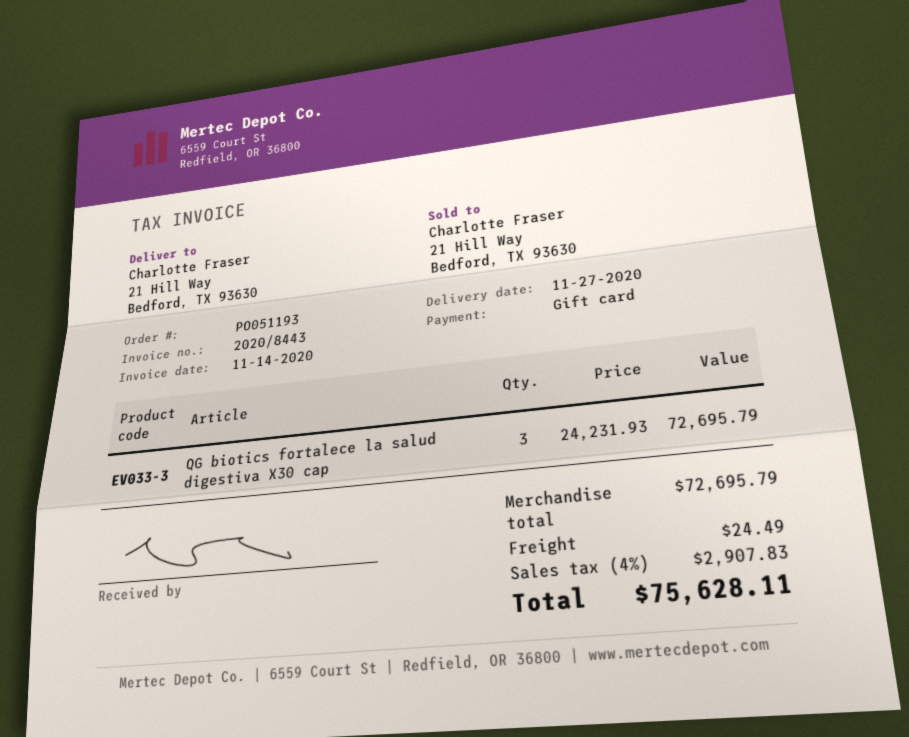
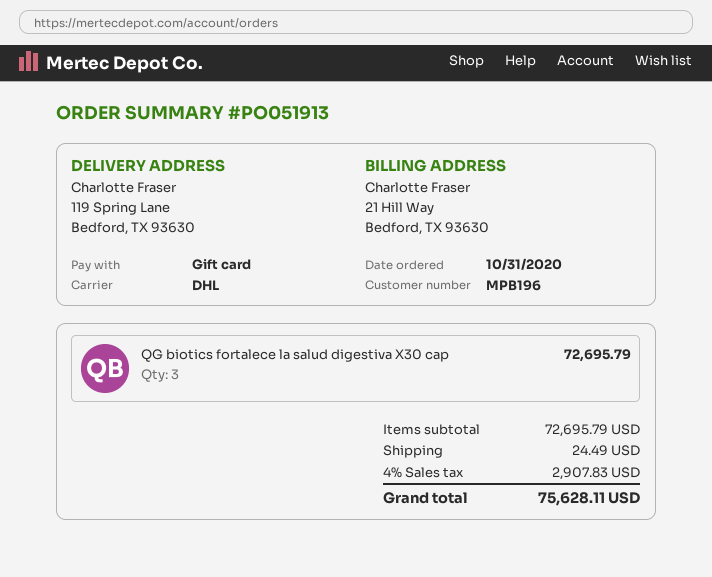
order number: PO051193 -> PO051913
ship to: 21 Hill Way, Bedford, TX 93630 -> 119 Spring Lane, Bedford, TX 93630

